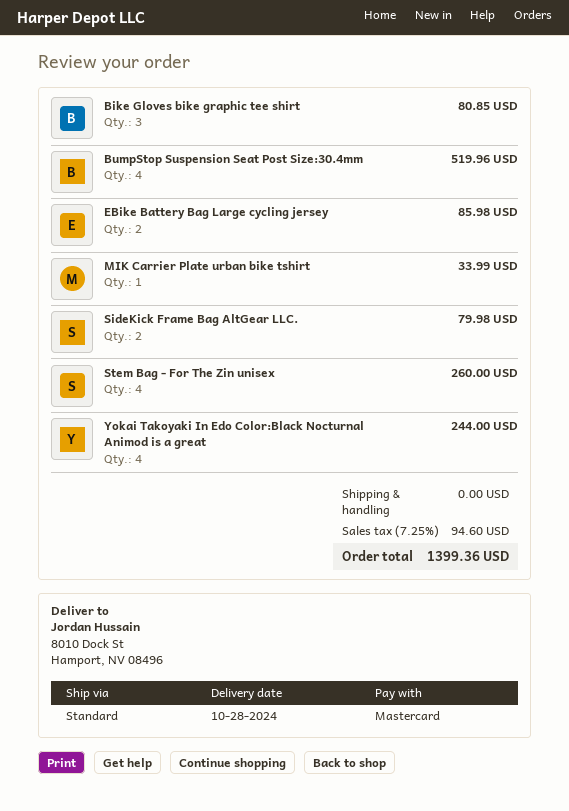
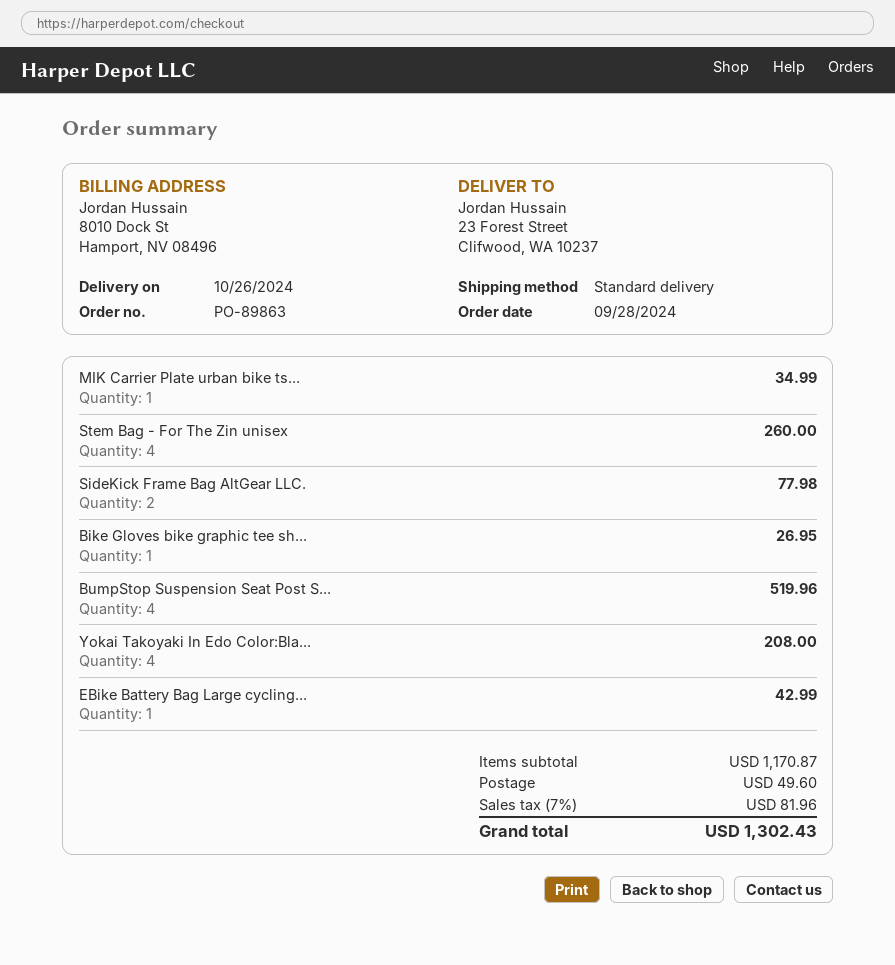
delivery date: 2024-10-28 -> 2024-10-26
ship to: 8010 Dock St, Hamport, NV 08496 -> 23 Forest Street, Clifwood, WA 10237
Bike Gloves bike graphic tee shirt: 3 for 80.85 -> 1 for 26.95
EBike Battery Bag Large cycling jersey: 2 for 85.98 -> 1 for 42.99
MIK Carrier Plate urban bike tshirt: 1 for 33.99 -> 1 for 34.99
SideKick Frame Bag AltGear LLC.: 2 for 79.98 -> 2 for 77.98
Yokai Takoyaki In Edo Color:Black Nocturnal Animod is a great: 4 for 244.00 -> 4 for 208.00
shipping: 0.00 -> 49.60
tax: 7.25% = 94.60 -> 7% = 81.96
total: 1399.36 -> 1302.43

